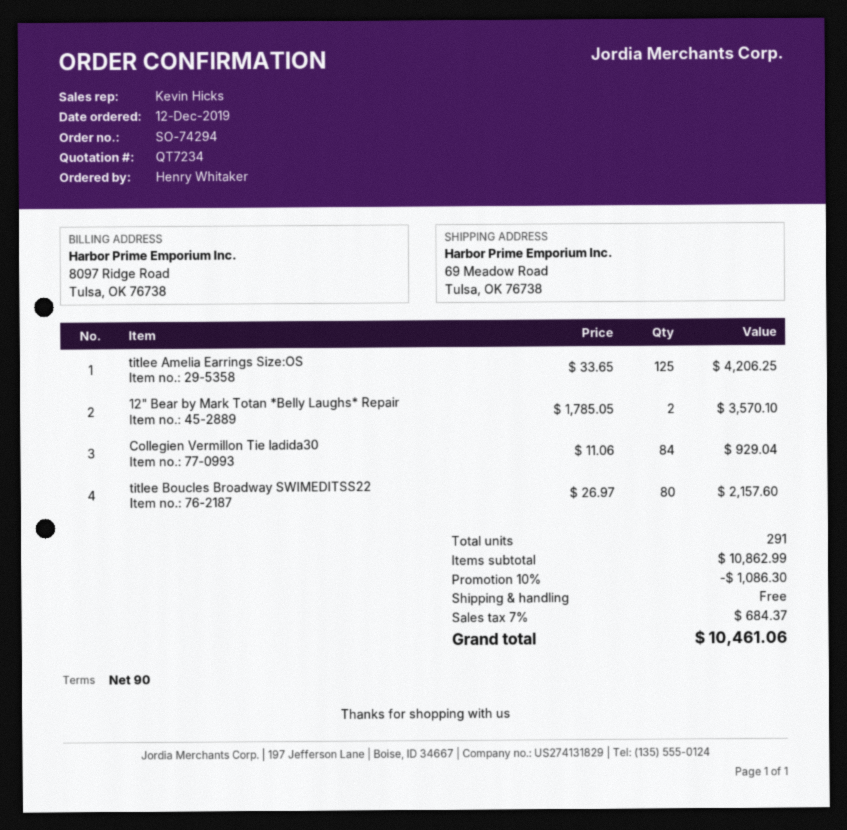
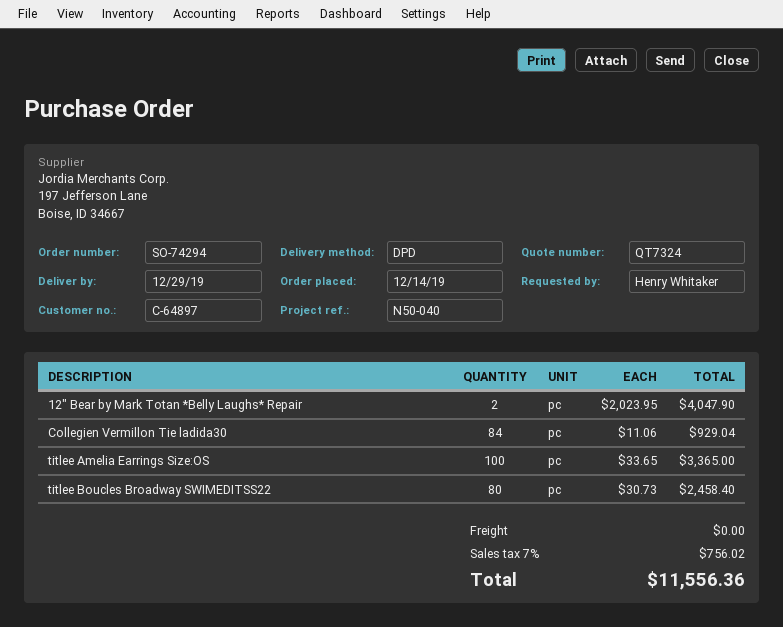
quote number: QT7234 -> QT7324
order date: 2019-12-12 -> 2019-12-14
titlee Amelia Earrings Size:OS: 125 x 33.65 = 4206.25 -> 100 x 33.65 = 3365.00
12" Bear by Mark Totan *Belly Laughs* Repair: 2 x 1785.05 = 3570.10 -> 2 x 2023.95 = 4047.90
titlee Boucles Broadway SWIMEDITSS22: 80 x 26.97 = 2157.60 -> 80 x 30.73 = 2458.40
discount: 10% = 1086.30 -> none
tax: 7% = 684.37 -> 7% = 756.02
total: 10461.06 -> 11556.36

